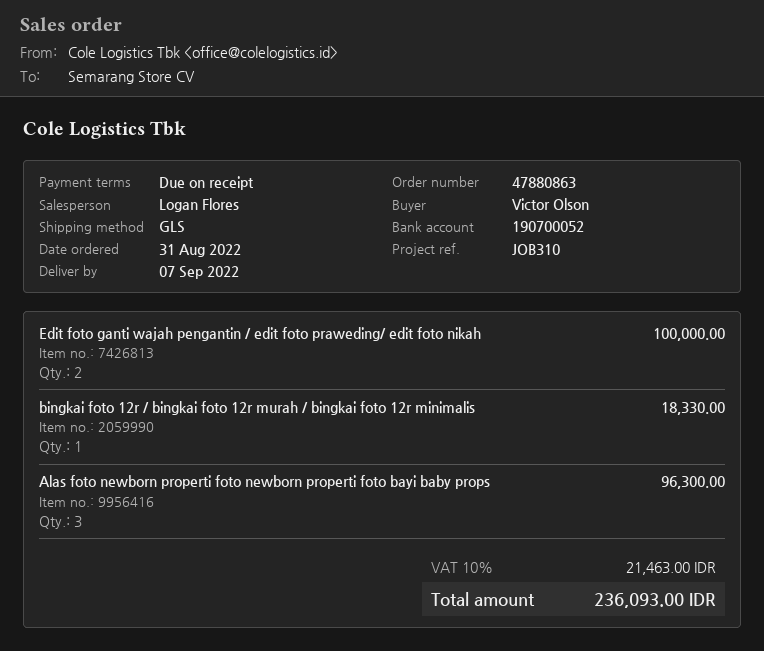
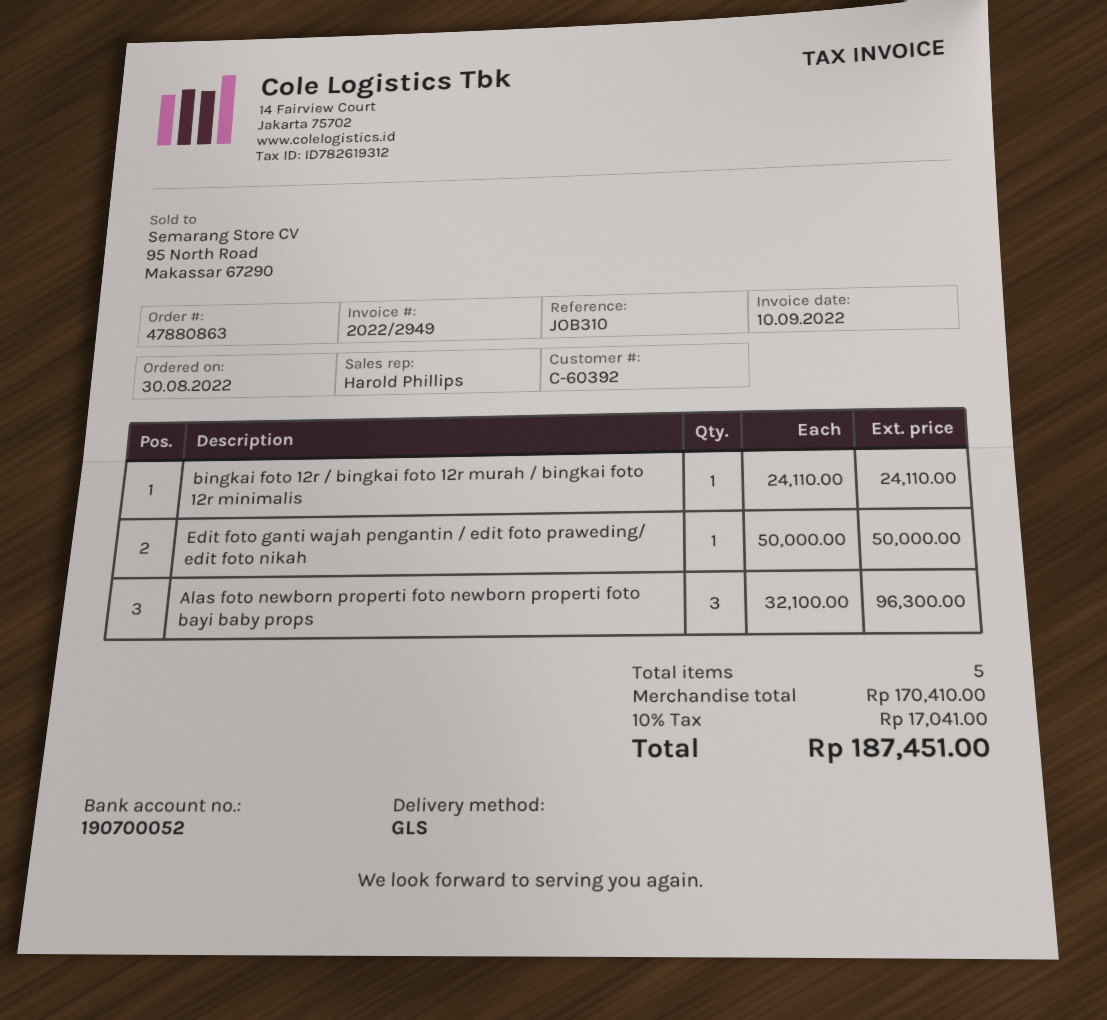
order date: 2022-08-31 -> 2022-08-30
sales rep: Logan Flores -> Harold Phillips
Edit foto ganti wajah pengantin / edit foto praweding/ edit foto nikah: 2 for 100000.00 -> 1 for 50000.00
bingkai foto 12r / bingkai foto 12r murah / bingkai foto 12r minimalis: 1 for 18330.00 -> 1 for 24110.00
tax: 10% = 21463.00 -> 10% = 17041.00
total: 236093.00 -> 187451.00

